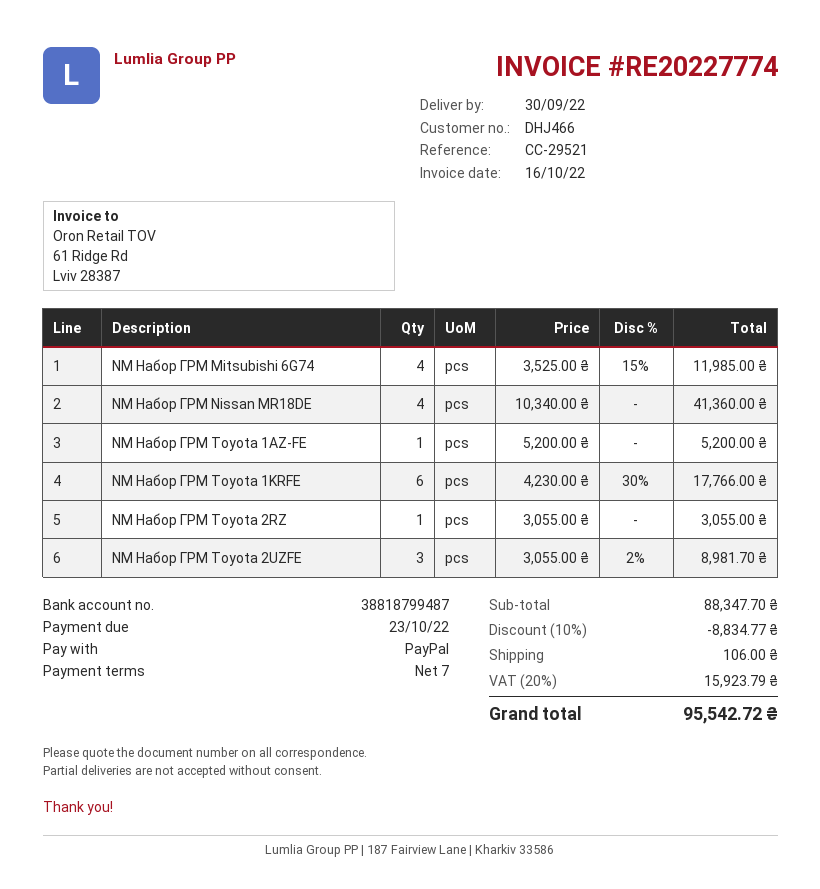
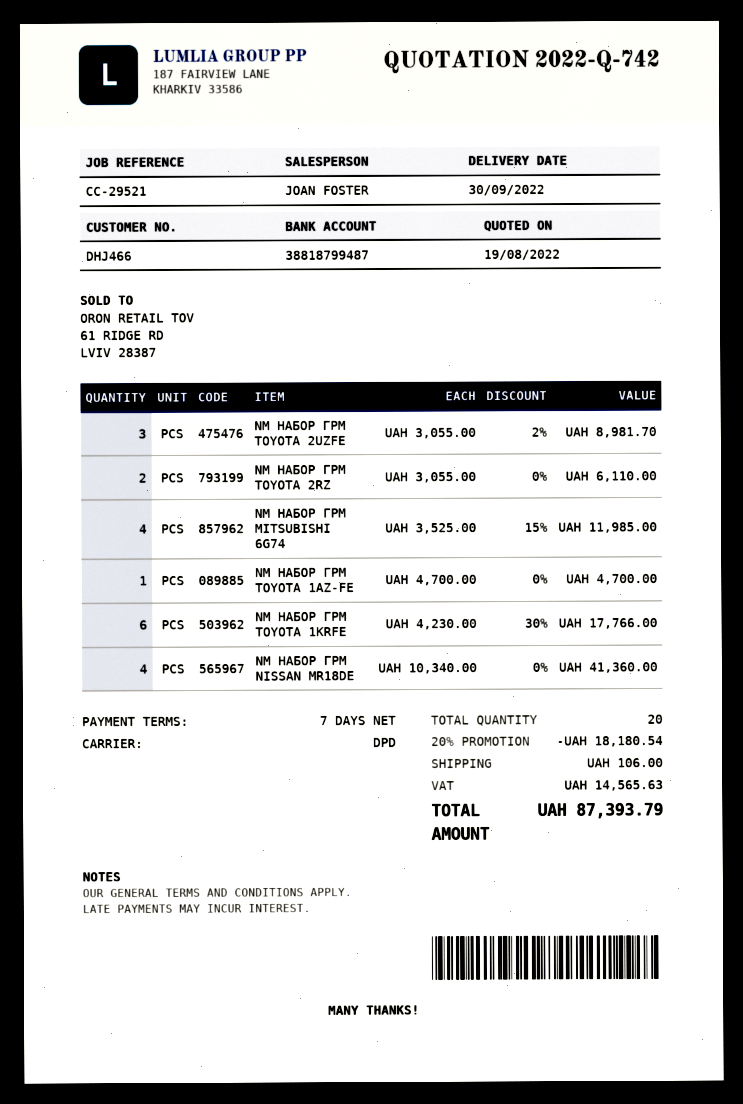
NM Набор ГРМ Toyota 1AZ-FE: 1 x 5200.00 = 5200.00 -> 1 x 4700.00 = 4700.00
NM Набор ГРМ Toyota 2RZ: 1 x 3055.00 = 3055.00 -> 2 x 3055.00 = 6110.00
discount: 10% = 8834.77 -> 20% = 18180.54
tax: 15923.79 -> 14565.63
total: 95542.72 -> 87393.79

